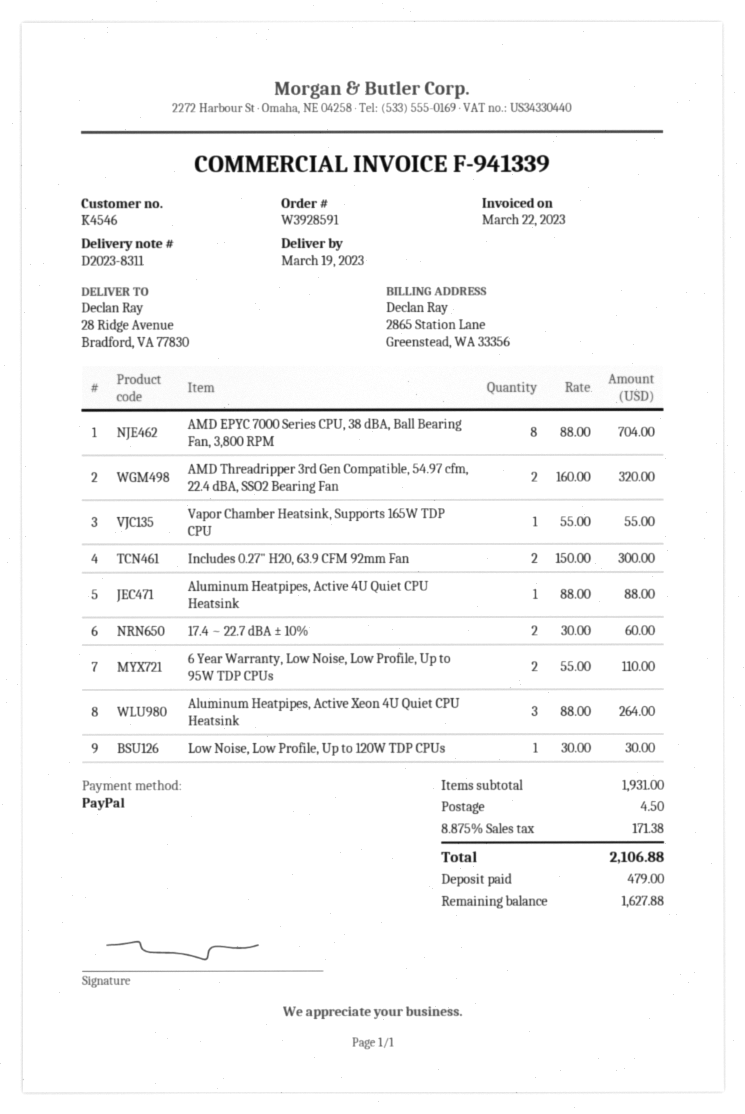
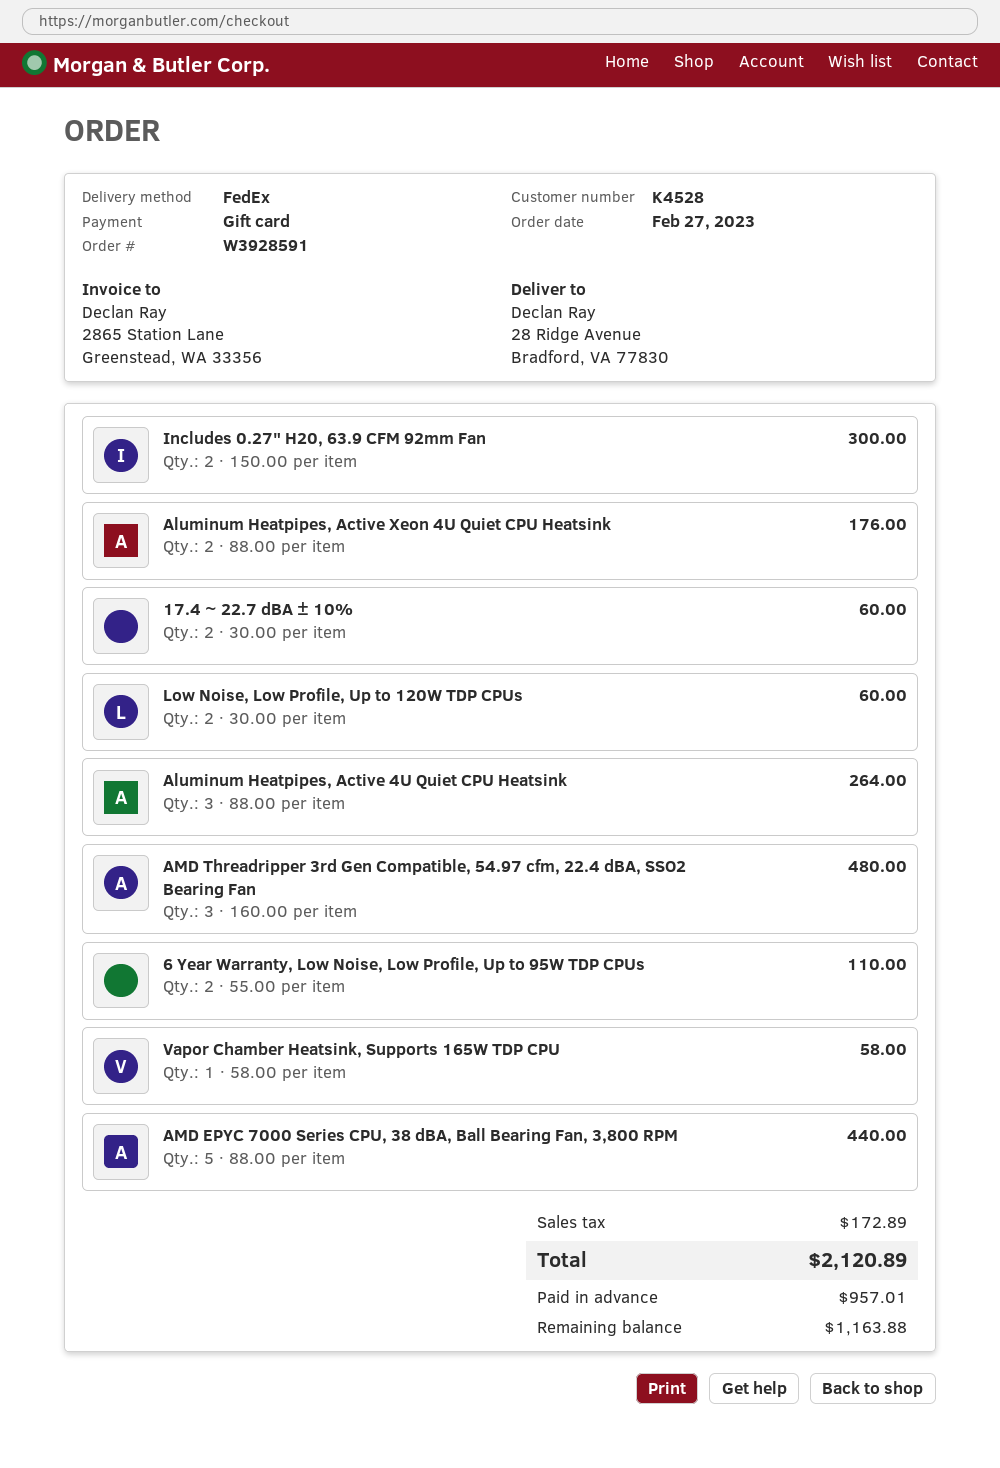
customer number: K4546 -> K4528
payment method: PayPal -> gift card
AMD EPYC 7000 Series CPU, 38 dBA, Ball Bearing Fan, 3,800 RPM: 8 x 88.00 = 704.00 -> 5 x 88.00 = 440.00
AMD Threadripper 3rd Gen Compatible, 54.97 cfm, 22.4 dBA, SSO2 Bearing Fan: 2 x 160.00 = 320.00 -> 3 x 160.00 = 480.00
Vapor Chamber Heatsink, Supports 165W TDP CPU: 1 x 55.00 = 55.00 -> 1 x 58.00 = 58.00
Aluminum Heatpipes, Active 4U Quiet CPU Heatsink: 1 x 88.00 = 88.00 -> 3 x 88.00 = 264.00
Aluminum Heatpipes, Active Xeon 4U Quiet CPU Heatsink: 3 x 88.00 = 264.00 -> 2 x 88.00 = 176.00
Low Noise, Low Profile, Up to 120W TDP CPUs: 1 x 30.00 = 30.00 -> 2 x 30.00 = 60.00
shipping: 4.50 -> none
tax: 171.38 -> 172.89
total: 2106.88 -> 2120.89
deposit: 479.00 -> 957.01
balance: 1627.88 -> 1163.88

